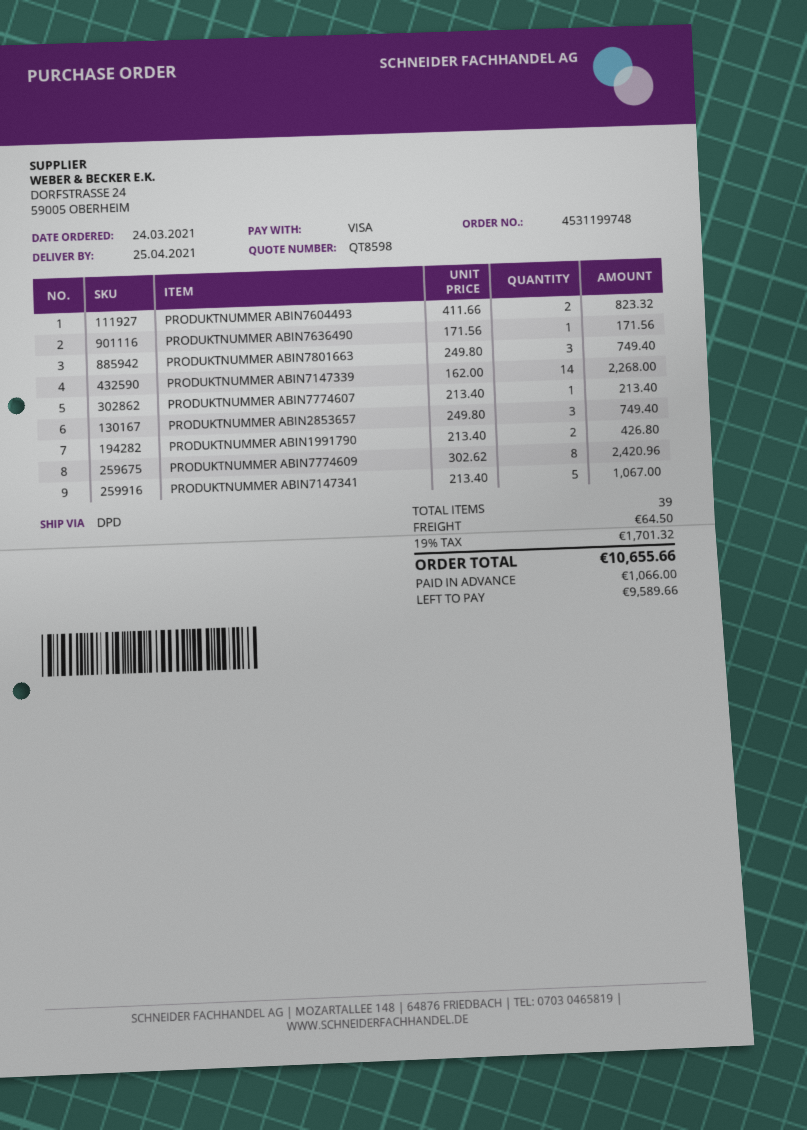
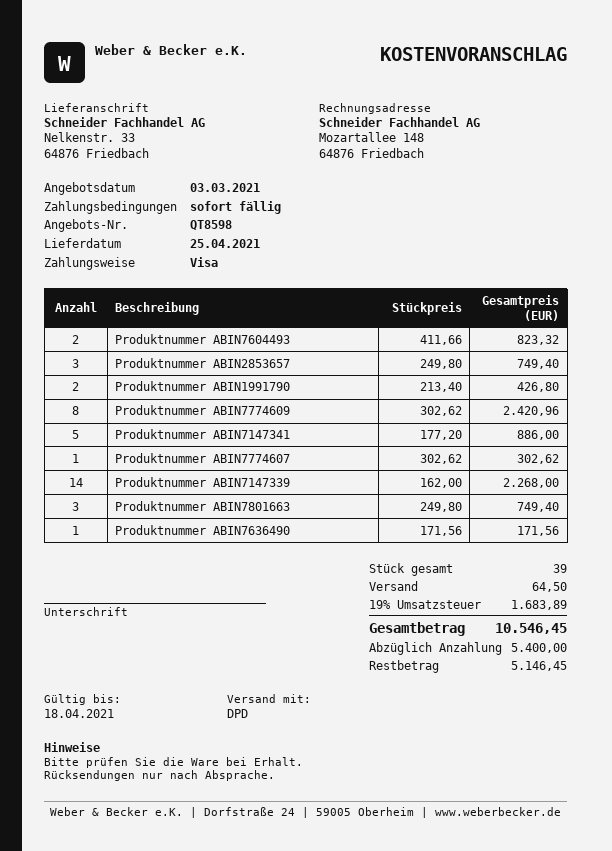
PRODUKTNUMMER ABIN7774607: 1 x 213.40 = 213.40 -> 1 x 302.62 = 302.62
PRODUKTNUMMER ABIN7147341: 5 x 213.40 = 1067.00 -> 5 x 177.20 = 886.00
tax: 19% = 1701.32 -> 19% = 1683.89
total: 10655.66 -> 10546.45
deposit: 1066.00 -> 5400.00
balance: 9589.66 -> 5146.45

